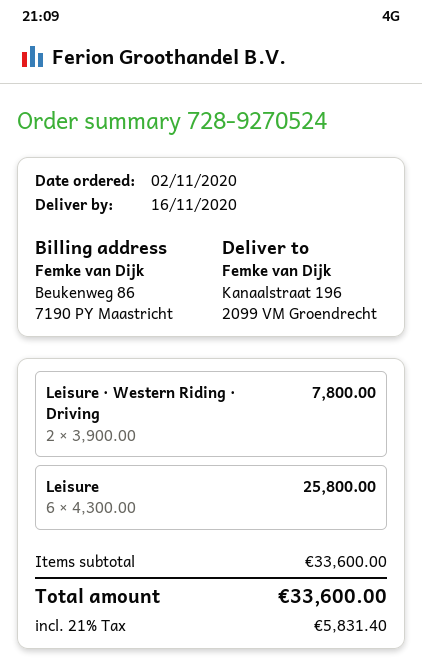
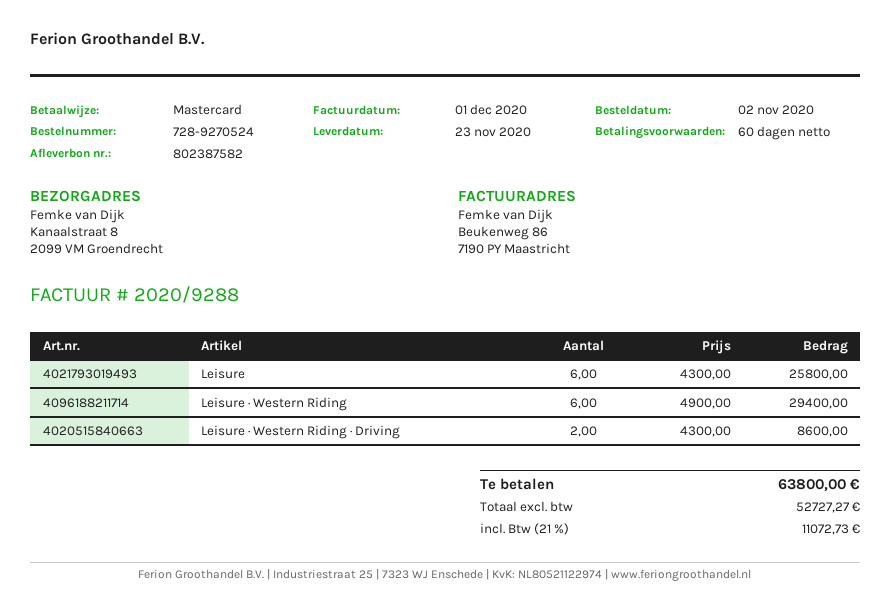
delivery date: 2020-11-16 -> 2020-11-23
ship to: Kanaalstraat 196, 2099 VM Groendrecht -> Kanaalstraat 8, 2099 VM Groendrecht
Leisure · Western Riding · Driving: 2 x 3900.00 = 7800.00 -> 2 x 4300.00 = 8600.00
Leisure · Western Riding: none -> 6 x 4900.00 = 29400.00
tax: 21% = 5831.40 -> 21% = 11072.73
total: 33600.00 -> 63800.00

